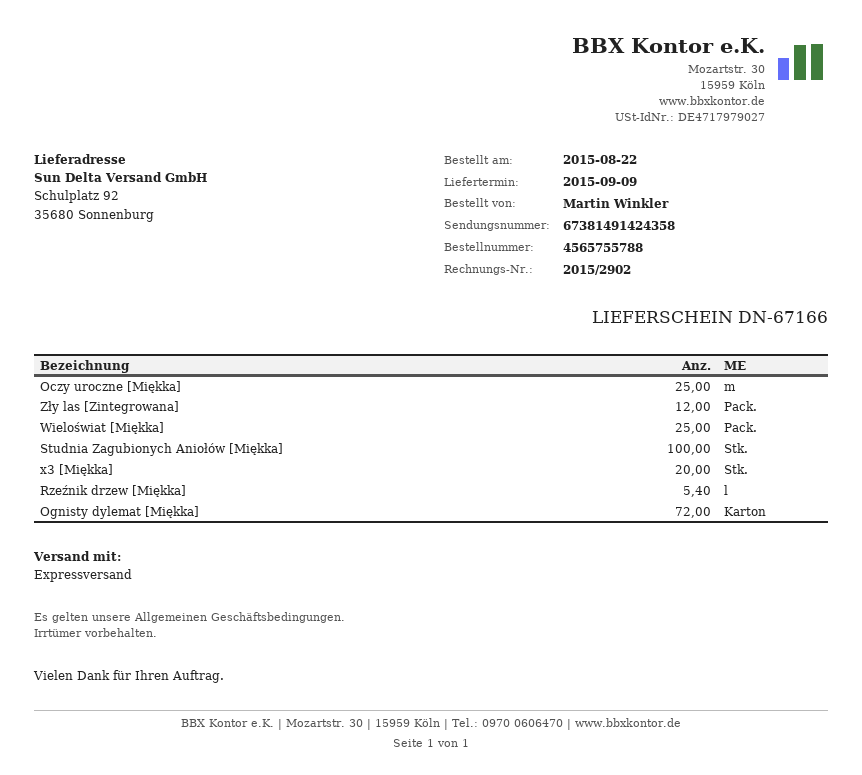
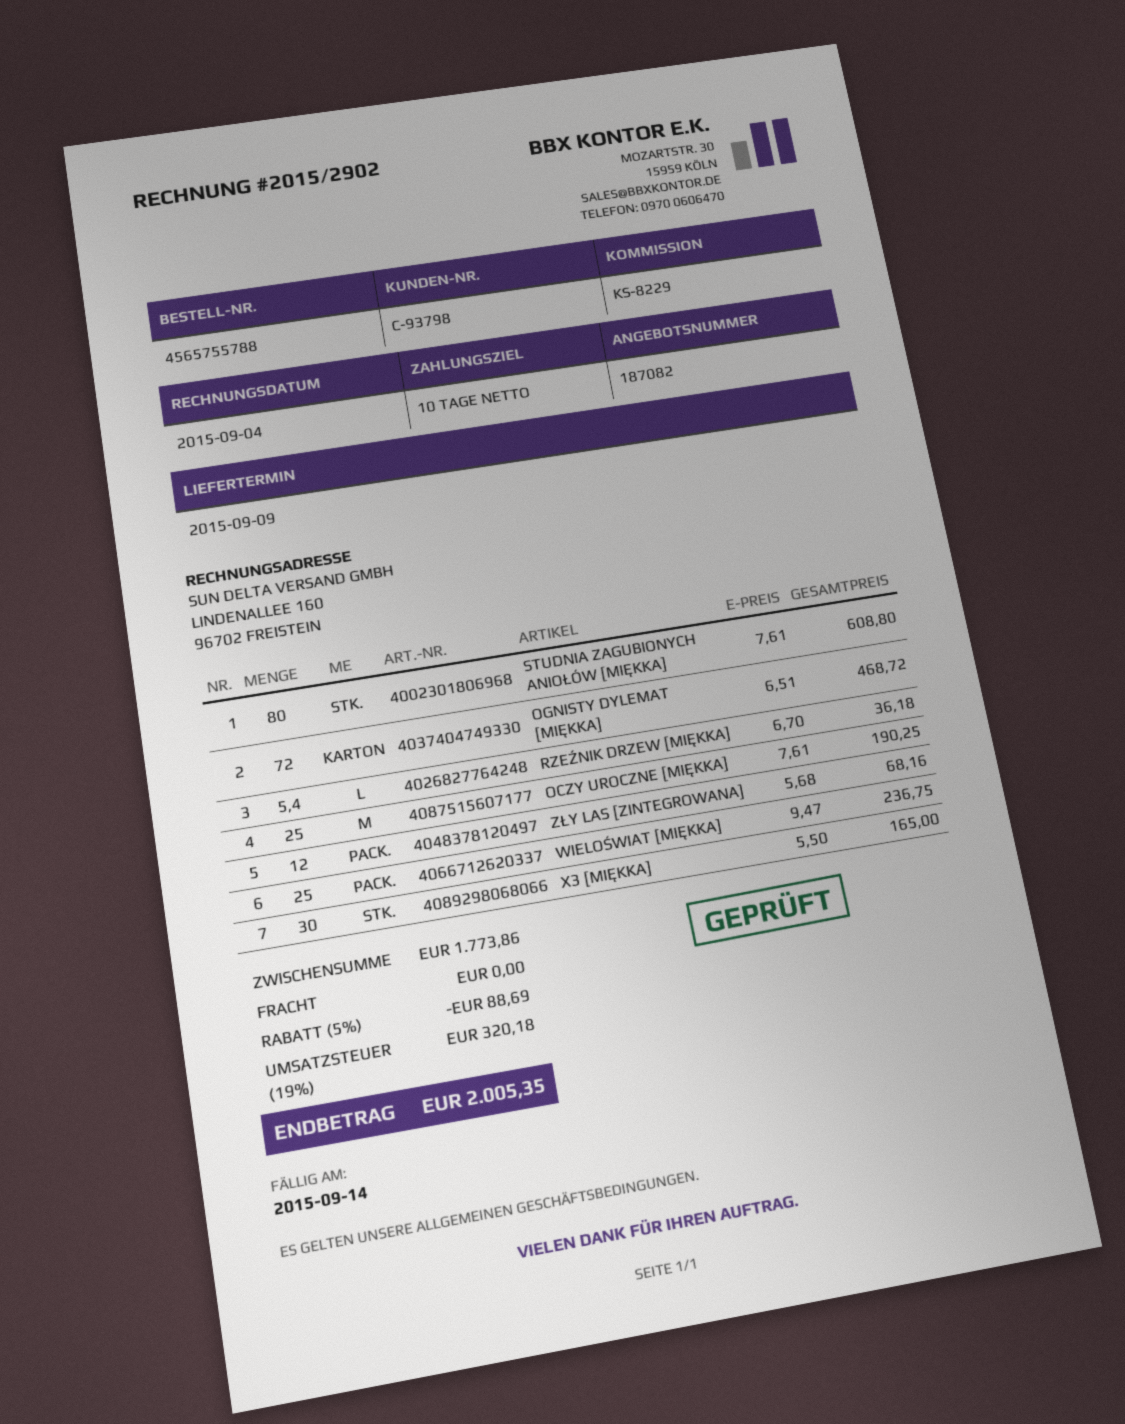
Studnia Zagubionych Aniołów [Miękka]: 100 -> 80
x3 [Miękka]: 20 -> 30

